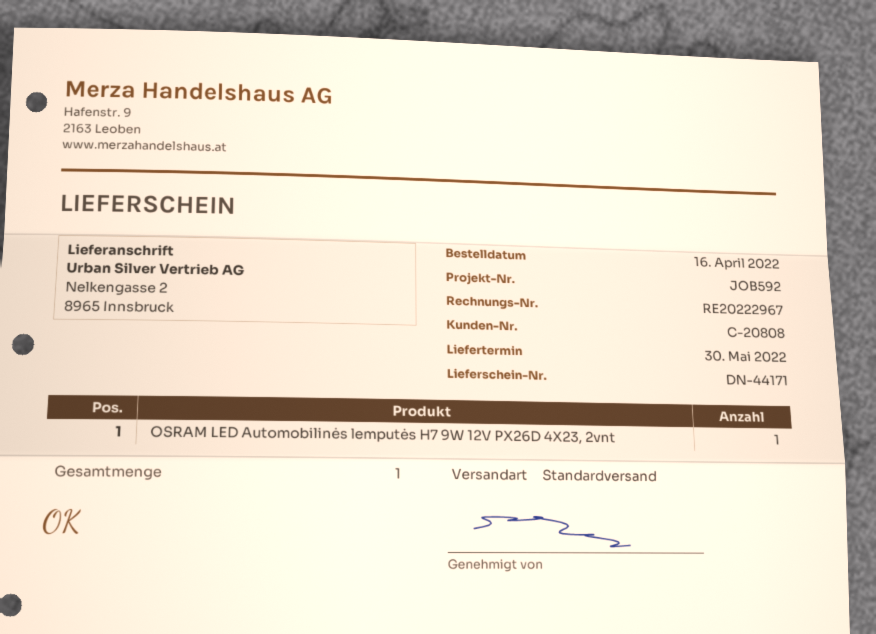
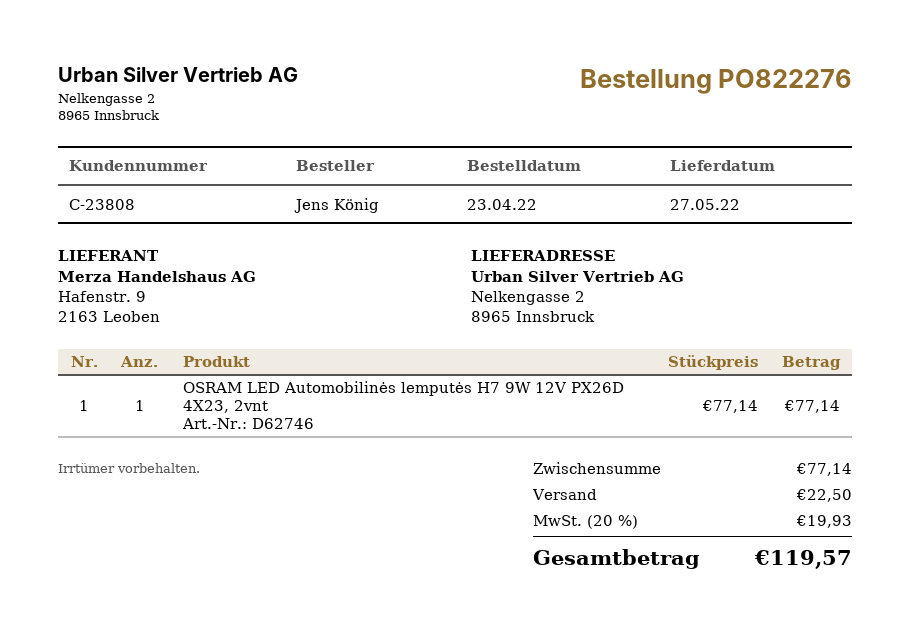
order date: 2022-04-16 -> 2022-04-23
delivery date: 2022-05-30 -> 2022-05-27
customer number: C-20808 -> C-23808

